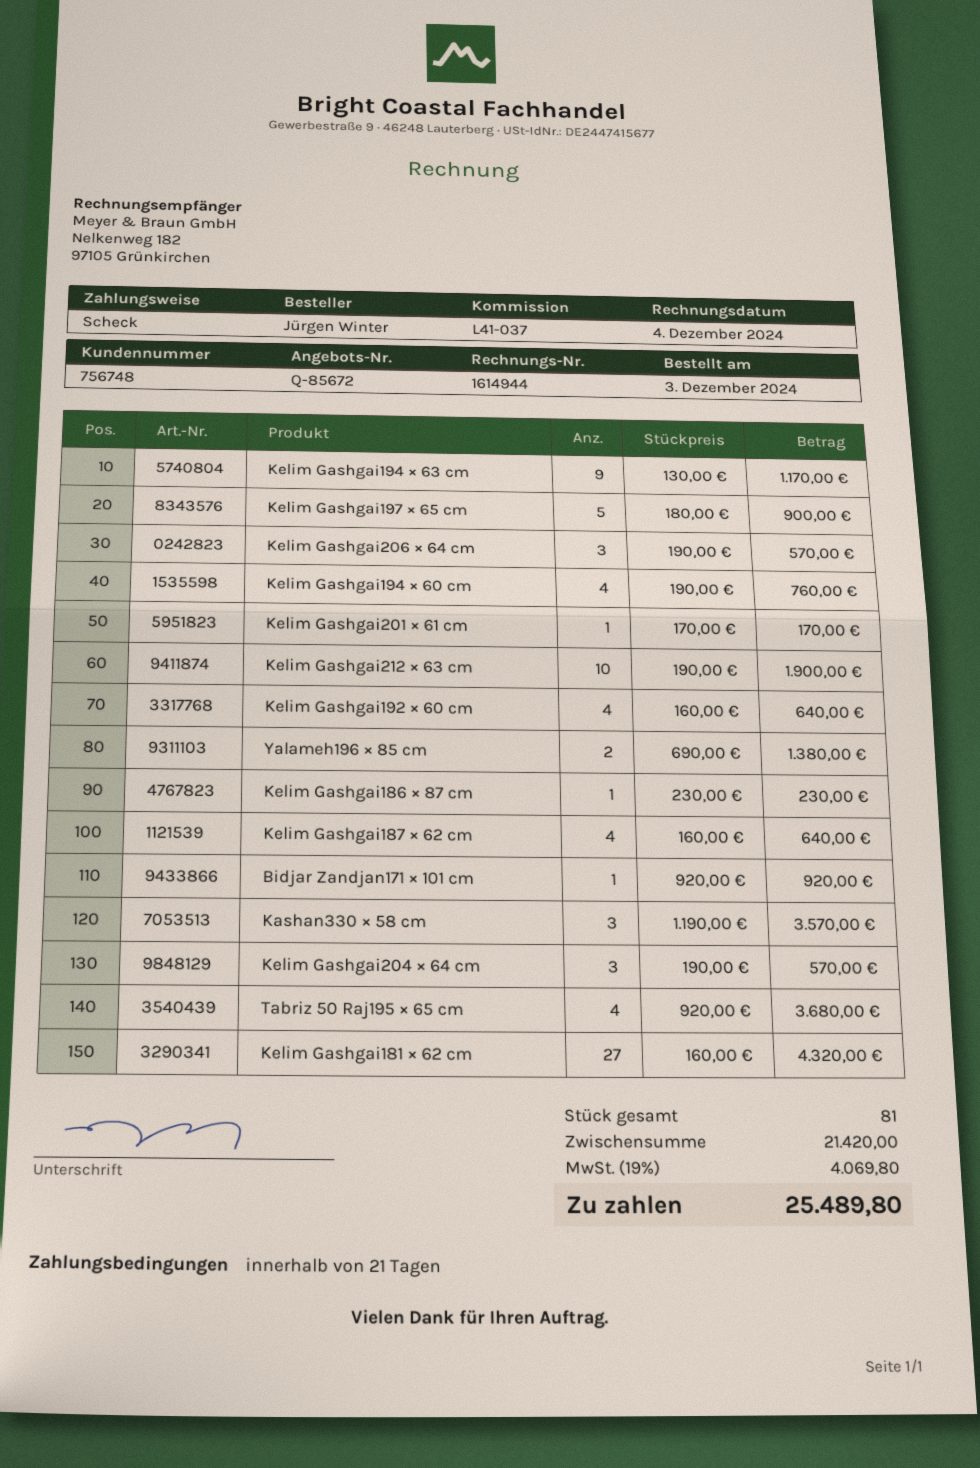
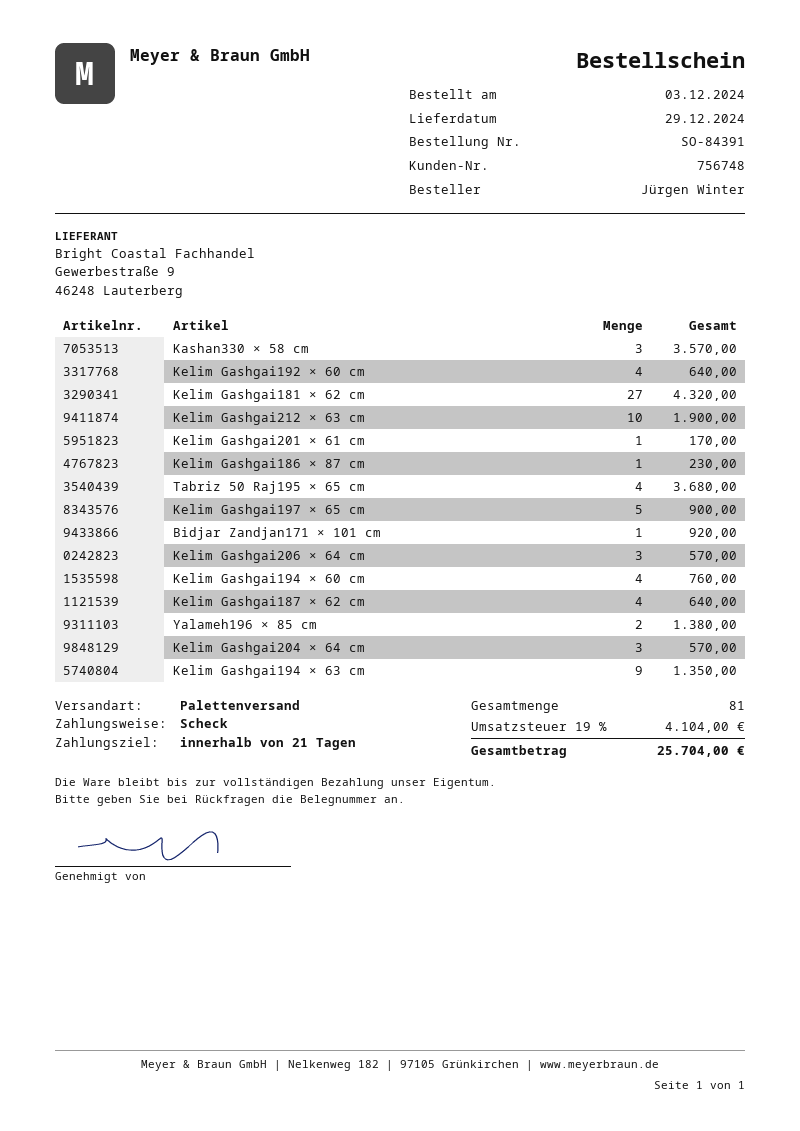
Kelim Gashgai194 × 63 cm: 9 for 1170.00 -> 9 for 1350.00
tax: 19% = 4069.80 -> 19% = 4104.00
total: 25489.80 -> 25704.00

